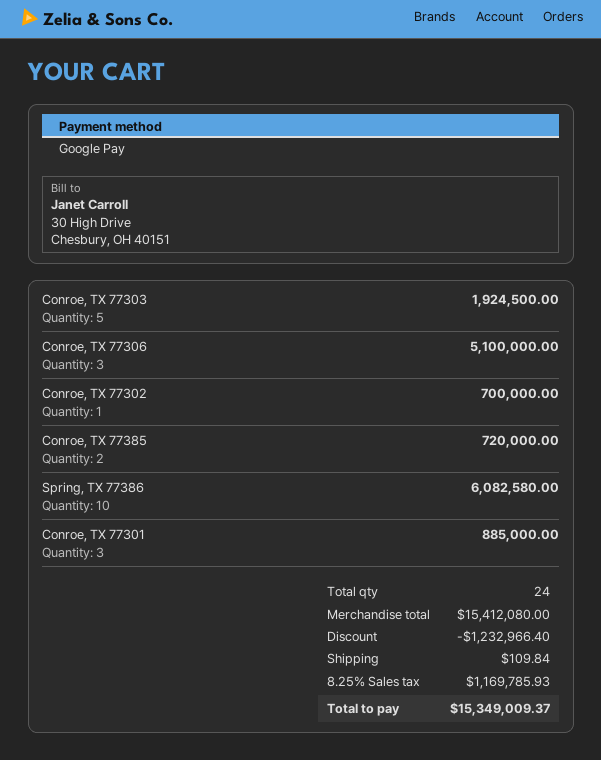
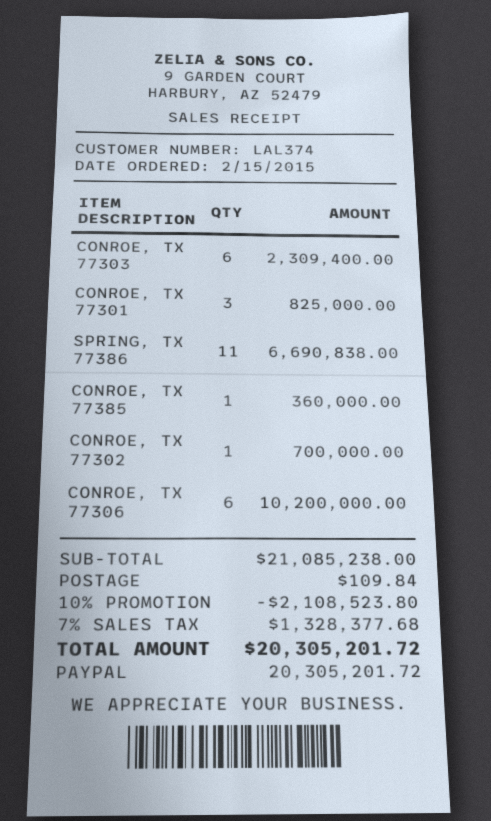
payment method: Google Pay -> PayPal
Conroe, TX 77303: 5 for 1924500.00 -> 6 for 2309400.00
Conroe, TX 77306: 3 for 5100000.00 -> 6 for 10200000.00
Conroe, TX 77385: 2 for 720000.00 -> 1 for 360000.00
Spring, TX 77386: 10 for 6082580.00 -> 11 for 6690838.00
Conroe, TX 77301: 3 for 885000.00 -> 3 for 825000.00
subtotal: 15412080.00 -> 21085238.00
discount: 1232966.40 -> 2108523.80
tax: 8.25% = 1169785.93 -> 7% = 1328377.68
total: 15349009.37 -> 20305201.72

